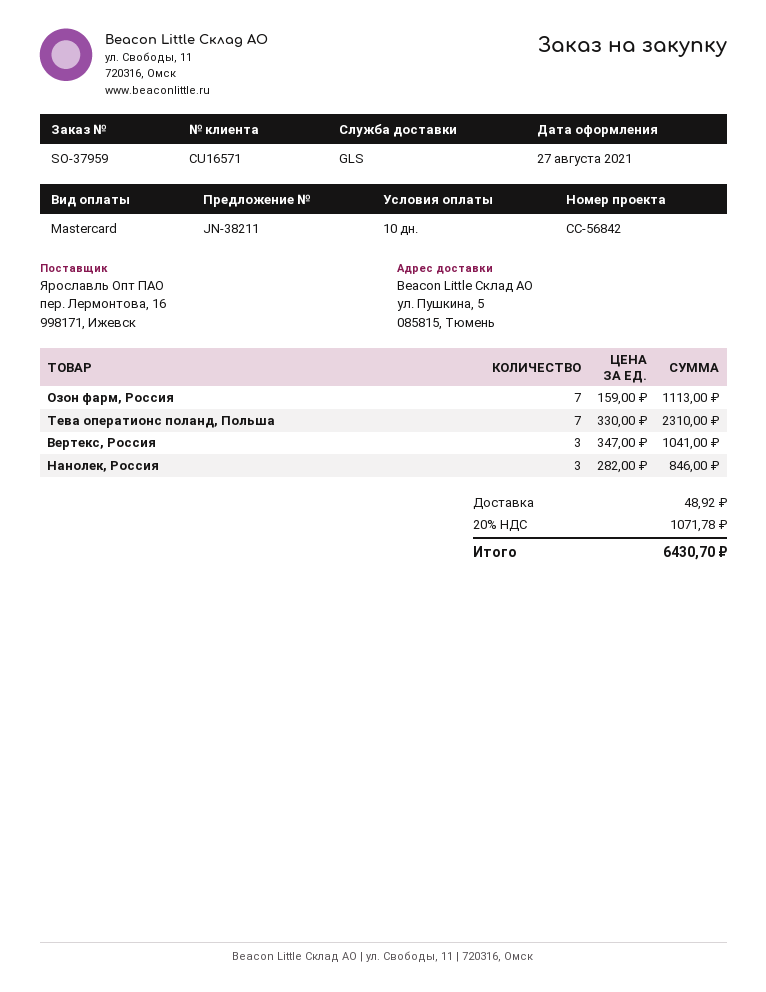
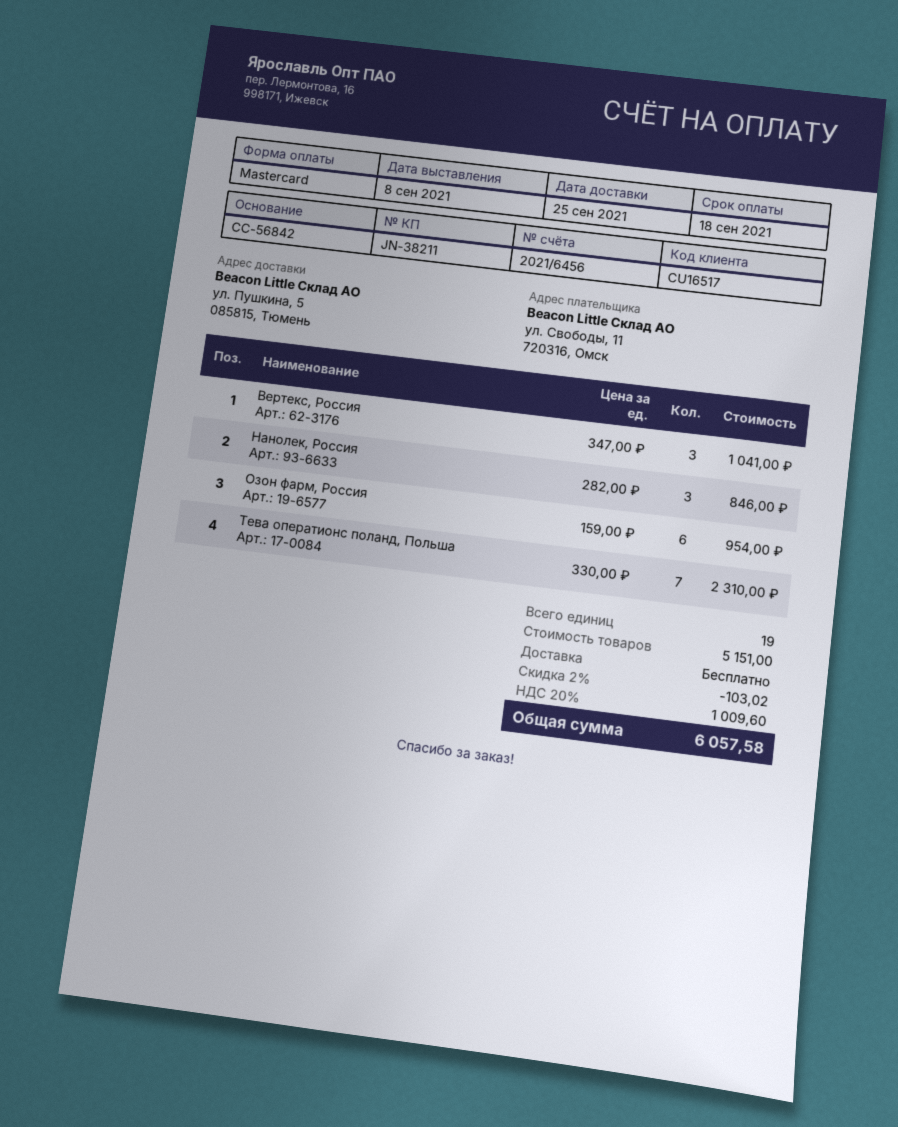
customer number: CU16571 -> CU16517
Озон фарм, Россия: 7 x 159.00 = 1113.00 -> 6 x 159.00 = 954.00
discount: none -> 2% = 103.02
shipping: 48.92 -> 0.00
tax: 20% = 1071.78 -> 20% = 1009.60
total: 6430.70 -> 6057.58

